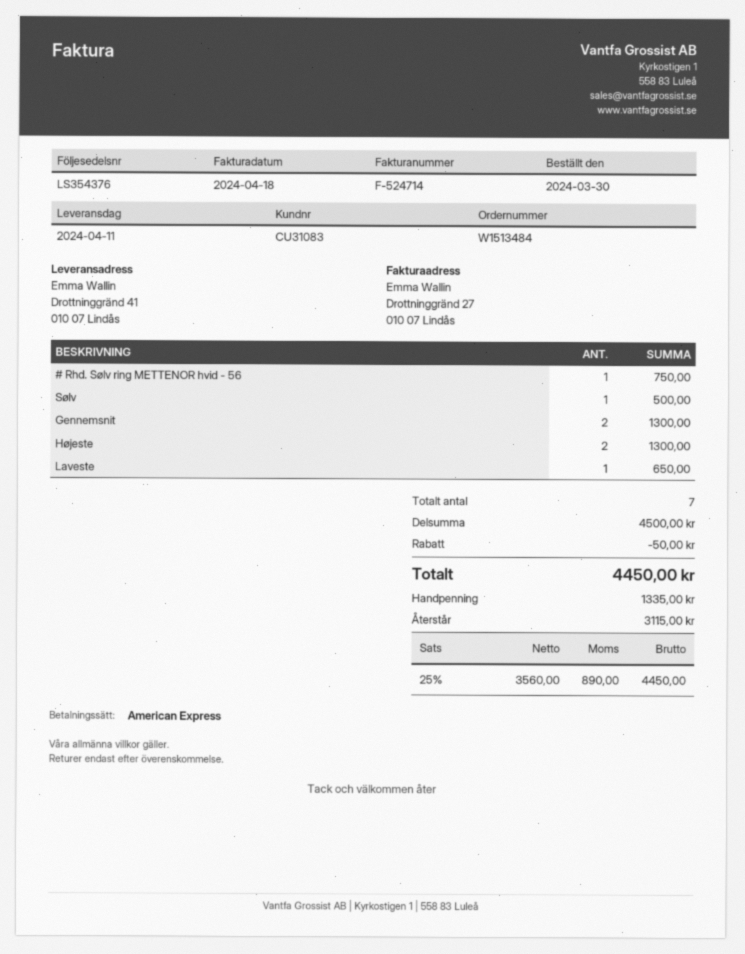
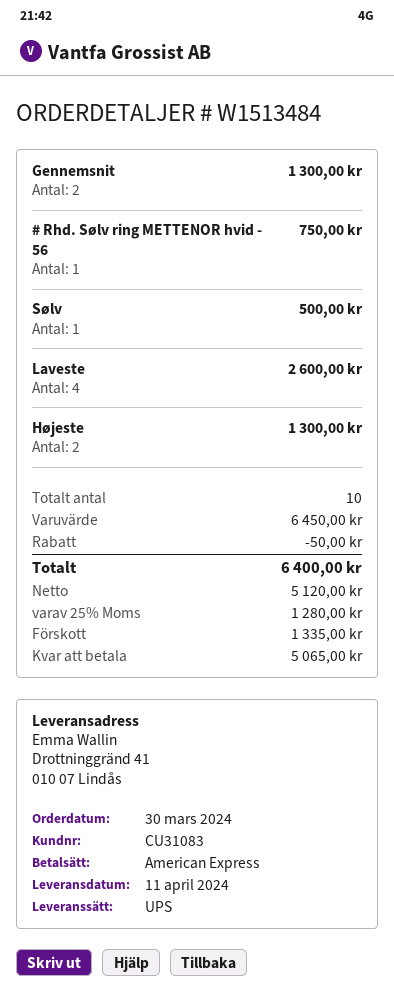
Laveste: 1 for 650.00 -> 4 for 2600.00
total quantity: 7 -> 10
subtotal: 4500.00 -> 6450.00
net: 3560.00 -> 5120.00
tax: 25% = 890.00 -> 25% = 1280.00
total: 4450.00 -> 6400.00
balance: 3115.00 -> 5065.00

